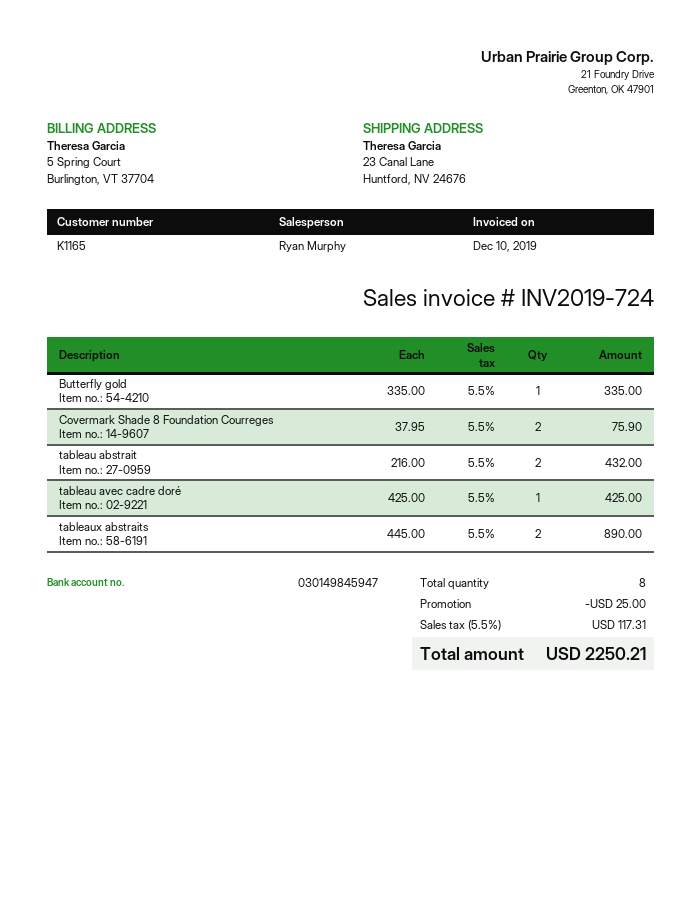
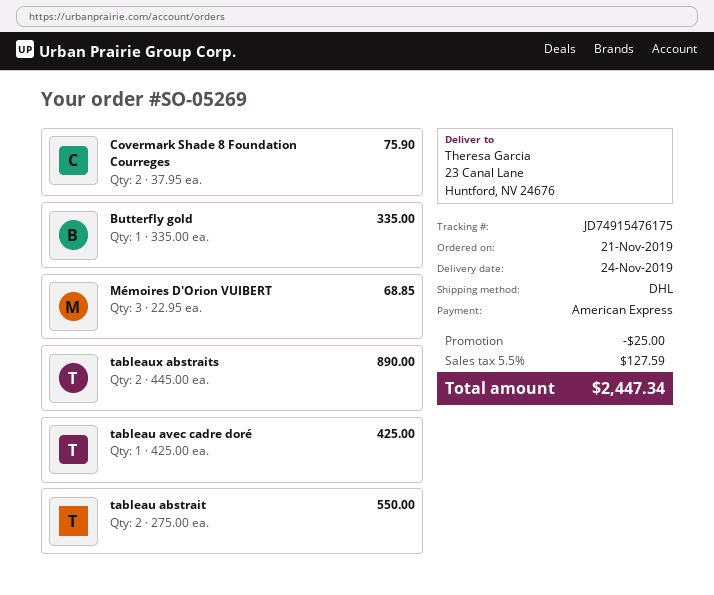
tableau abstrait: 2 x 216.00 = 432.00 -> 2 x 275.00 = 550.00
Mémoires D'Orion VUIBERT: none -> 3 x 22.95 = 68.85
tax: 5.5% = 117.31 -> 5.5% = 127.59
total: 2250.21 -> 2447.34

